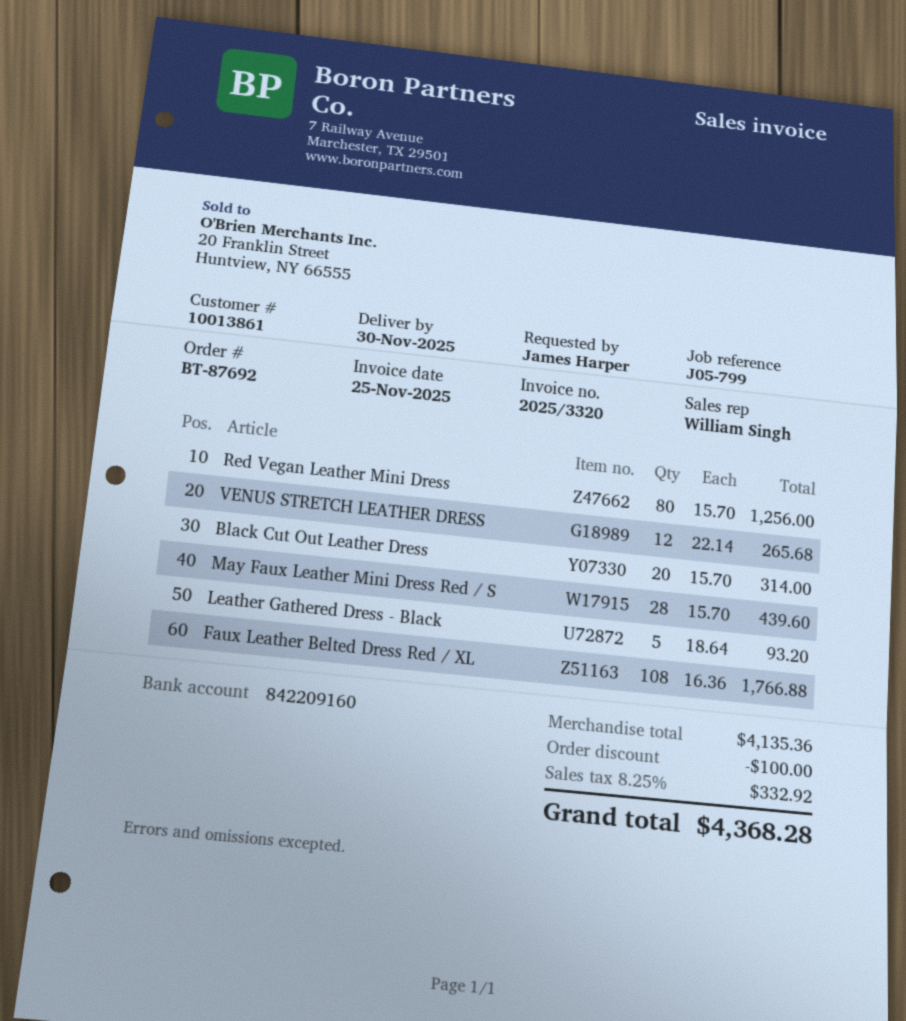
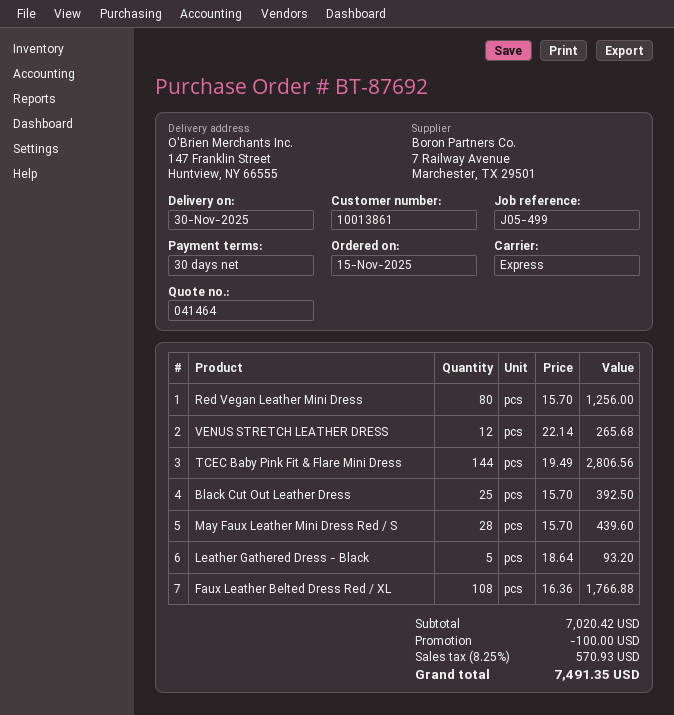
reference: J05-799 -> J05-499
Black Cut Out Leather Dress: 20 x 15.70 = 314.00 -> 25 x 15.70 = 392.50
TCEC Baby Pink Fit & Flare Mini Dress: none -> 144 x 19.49 = 2806.56
subtotal: 4135.36 -> 7020.42
tax: 8.25% = 332.92 -> 8.25% = 570.93
total: 4368.28 -> 7491.35

